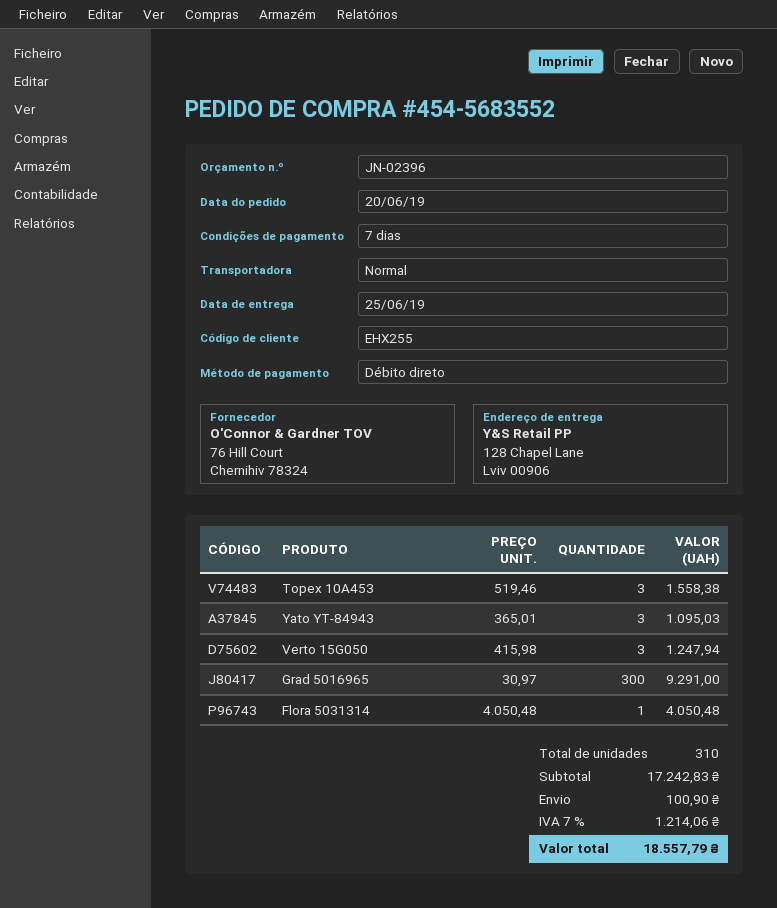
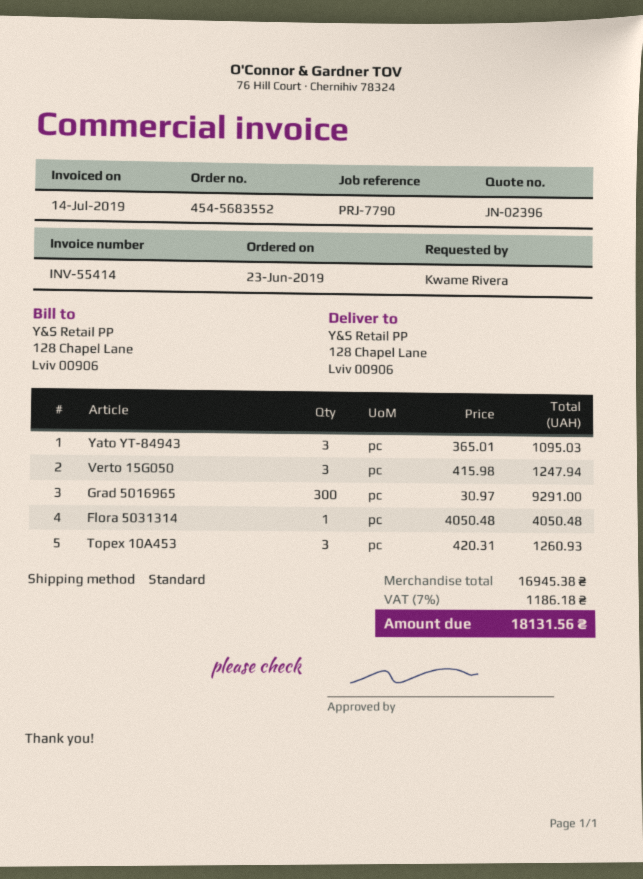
order date: 2019-06-20 -> 2019-06-23
Topex 10A453: 3 x 519.46 = 1558.38 -> 3 x 420.31 = 1260.93
subtotal: 17242.83 -> 16945.38
shipping: 100.90 -> none
tax: 7% = 1214.06 -> 7% = 1186.18
total: 18557.79 -> 18131.56

